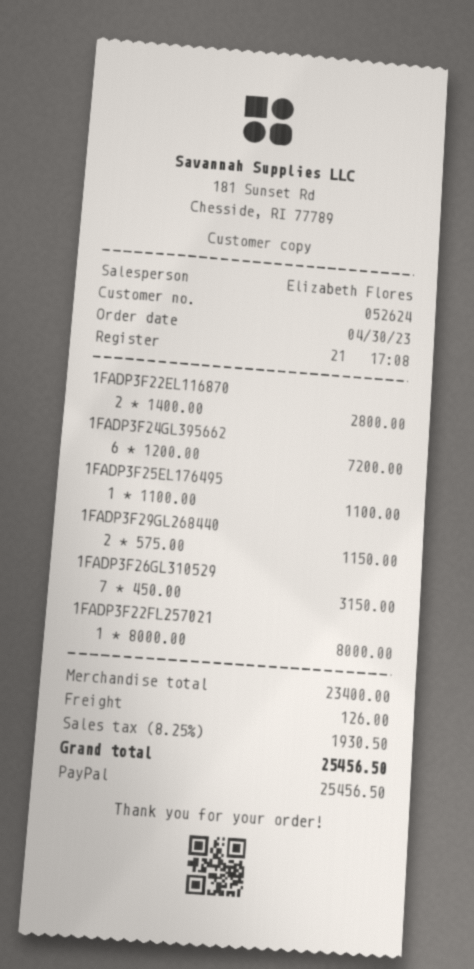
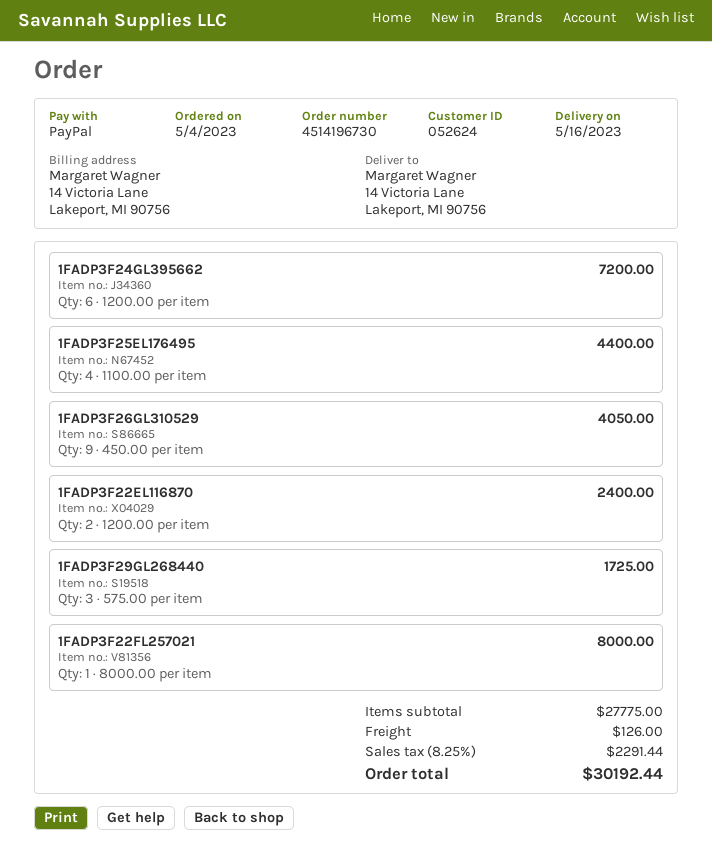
order date: 2023-04-30 -> 2023-05-04
1FADP3F22EL116870: 2 x 1400.00 = 2800.00 -> 2 x 1200.00 = 2400.00
1FADP3F25EL176495: 1 x 1100.00 = 1100.00 -> 4 x 1100.00 = 4400.00
1FADP3F29GL268440: 2 x 575.00 = 1150.00 -> 3 x 575.00 = 1725.00
1FADP3F26GL310529: 7 x 450.00 = 3150.00 -> 9 x 450.00 = 4050.00
subtotal: 23400.00 -> 27775.00
tax: 8.25% = 1930.50 -> 8.25% = 2291.44
total: 25456.50 -> 30192.44

